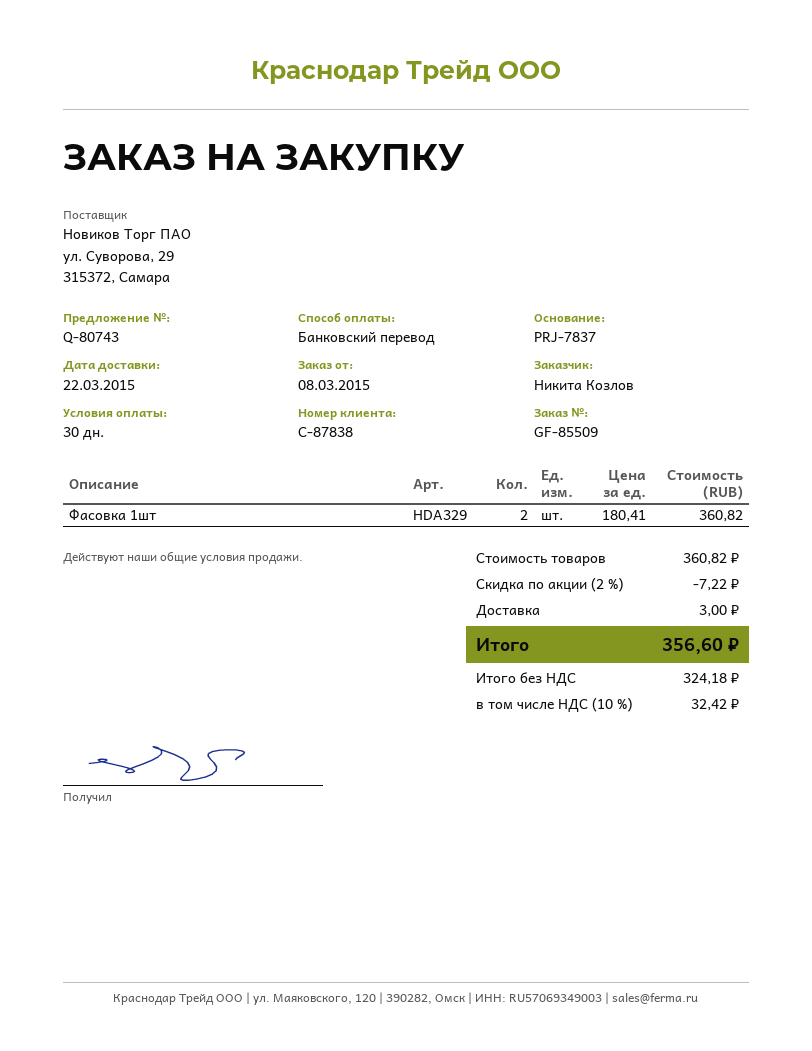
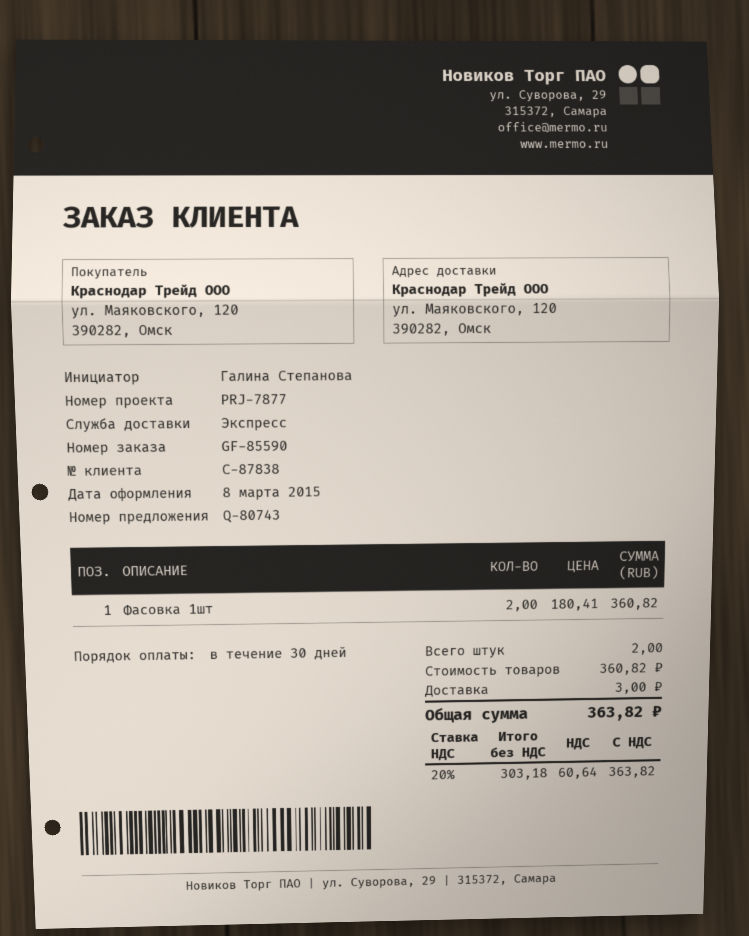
order number: GF-85509 -> GF-85590
reference: PRJ-7837 -> PRJ-7877
ordered by: Никита Козлов -> Галина Степанова
discount: 2% = 7.22 -> none
net: 324.18 -> 303.18
tax: 10% = 32.42 -> 20% = 60.64
total: 356.60 -> 363.82

